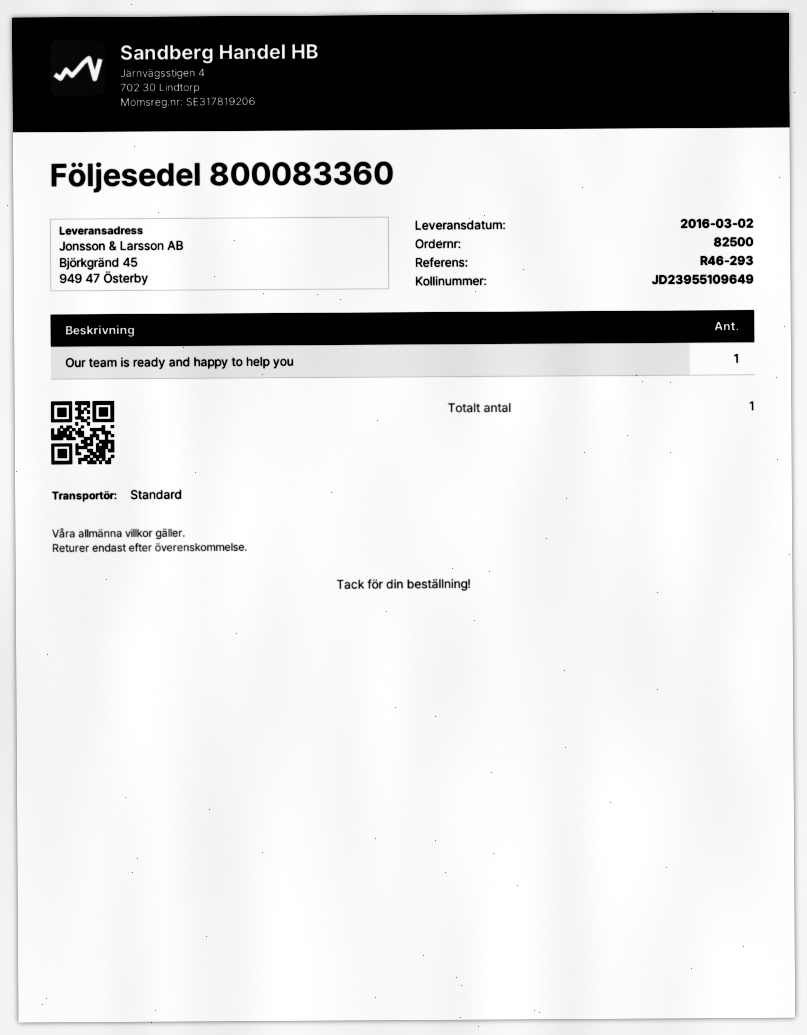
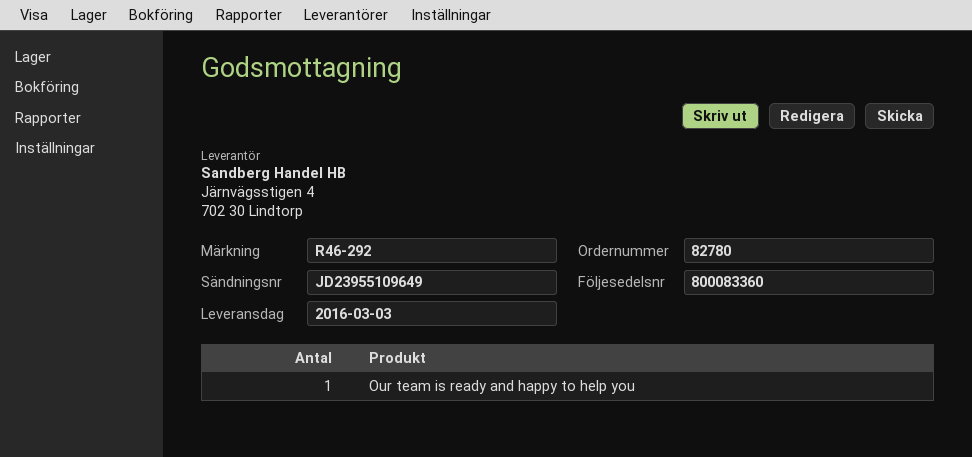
order number: 82500 -> 82780
delivery date: 2016-03-02 -> 2016-03-03
reference: R46-293 -> R46-292

